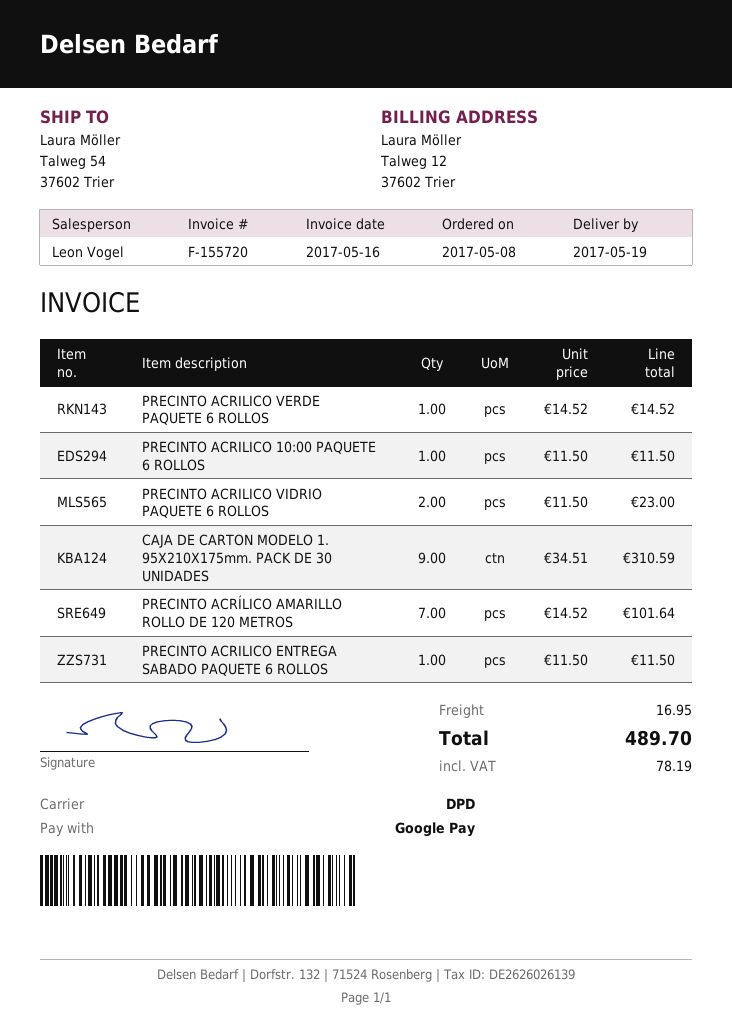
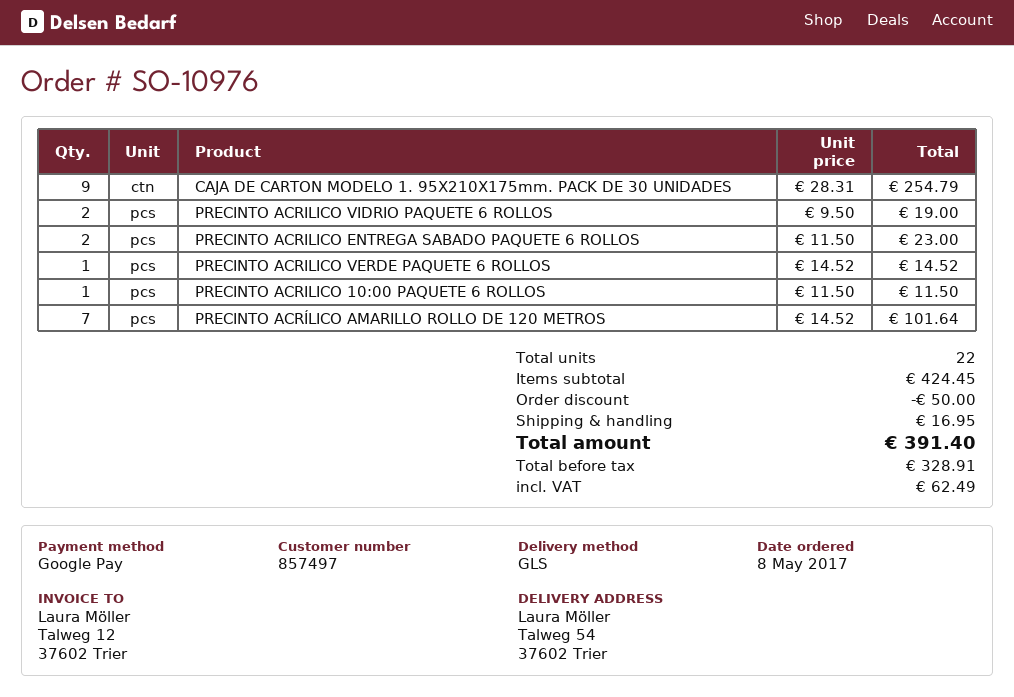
shipping method: DPD -> GLS
PRECINTO ACRILICO VIDRIO PAQUETE 6 ROLLOS: 2 x 11.50 = 23.00 -> 2 x 9.50 = 19.00
CAJA DE CARTON MODELO 1. 95X210X175mm. PACK DE 30 UNIDADES: 9 x 34.51 = 310.59 -> 9 x 28.31 = 254.79
PRECINTO ACRILICO ENTREGA SABADO PAQUETE 6 ROLLOS: 1 x 11.50 = 11.50 -> 2 x 11.50 = 23.00
discount: none -> 50.00
tax: 78.19 -> 62.49
total: 489.70 -> 391.40

